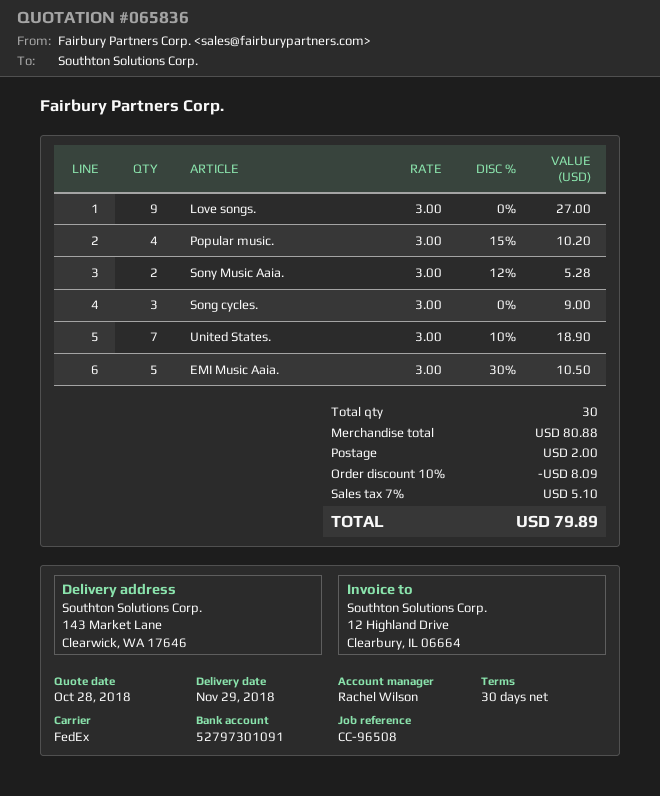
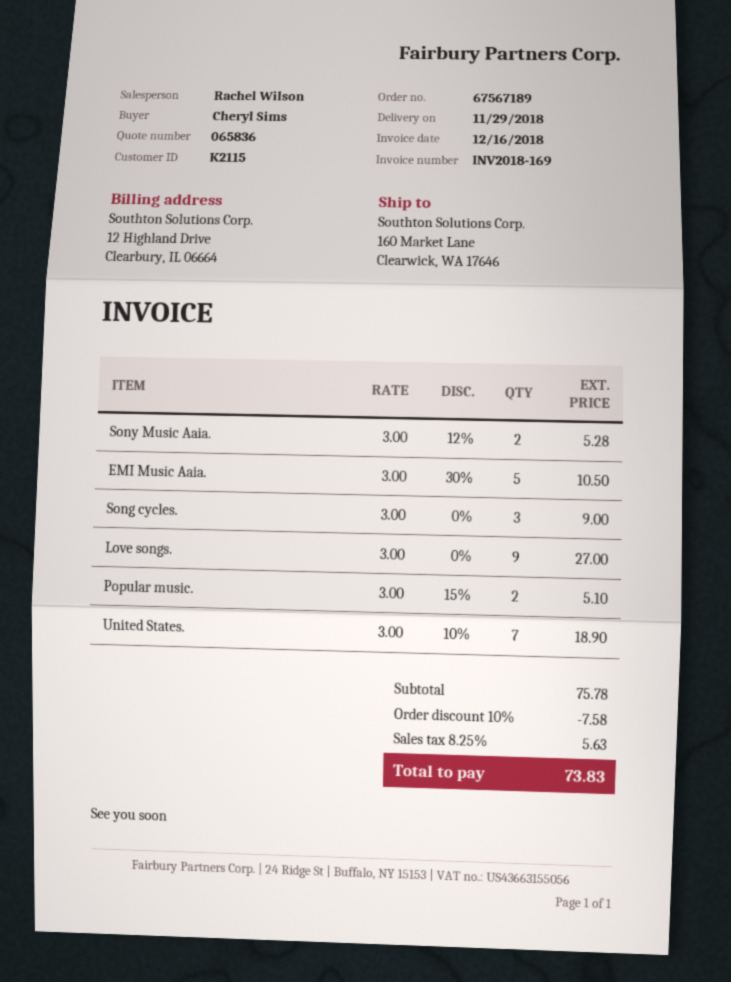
ship to: 143 Market Lane, Clearwick, WA 17646 -> 160 Market Lane, Clearwick, WA 17646
Popular music.: 4 x 3.00 - 15% = 10.20 -> 2 x 3.00 - 15% = 5.10
subtotal: 80.88 -> 75.78
discount: 10% = 8.09 -> 10% = 7.58
shipping: 2.00 -> none
tax: 7% = 5.10 -> 8.25% = 5.63
total: 79.89 -> 73.83

